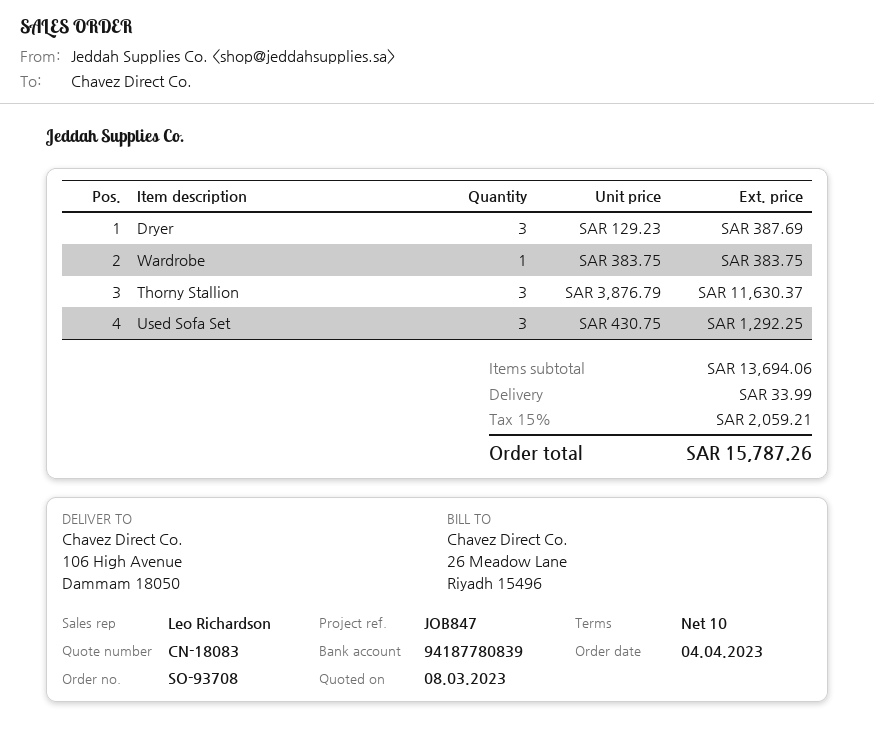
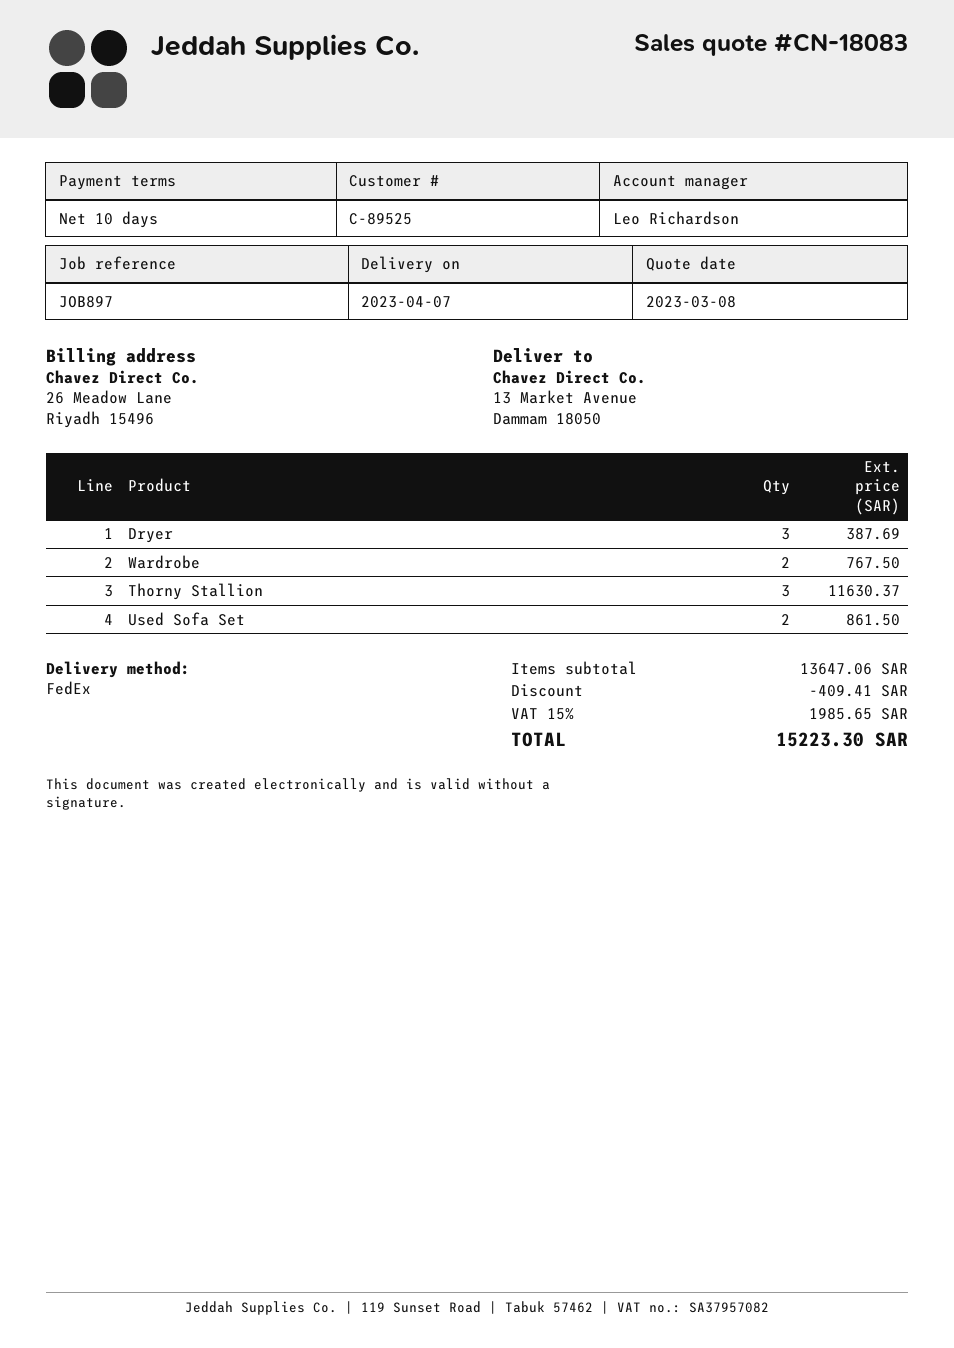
reference: JOB847 -> JOB897
ship to: 106 High Avenue, Dammam 18050 -> 13 Market Avenue, Dammam 18050
Wardrobe: 1 for 383.75 -> 2 for 767.50
Used Sofa Set: 3 for 1292.25 -> 2 for 861.50
subtotal: 13694.06 -> 13647.06
discount: none -> 409.41
shipping: 33.99 -> none
tax: 15% = 2059.21 -> 15% = 1985.65
total: 15787.26 -> 15223.30

